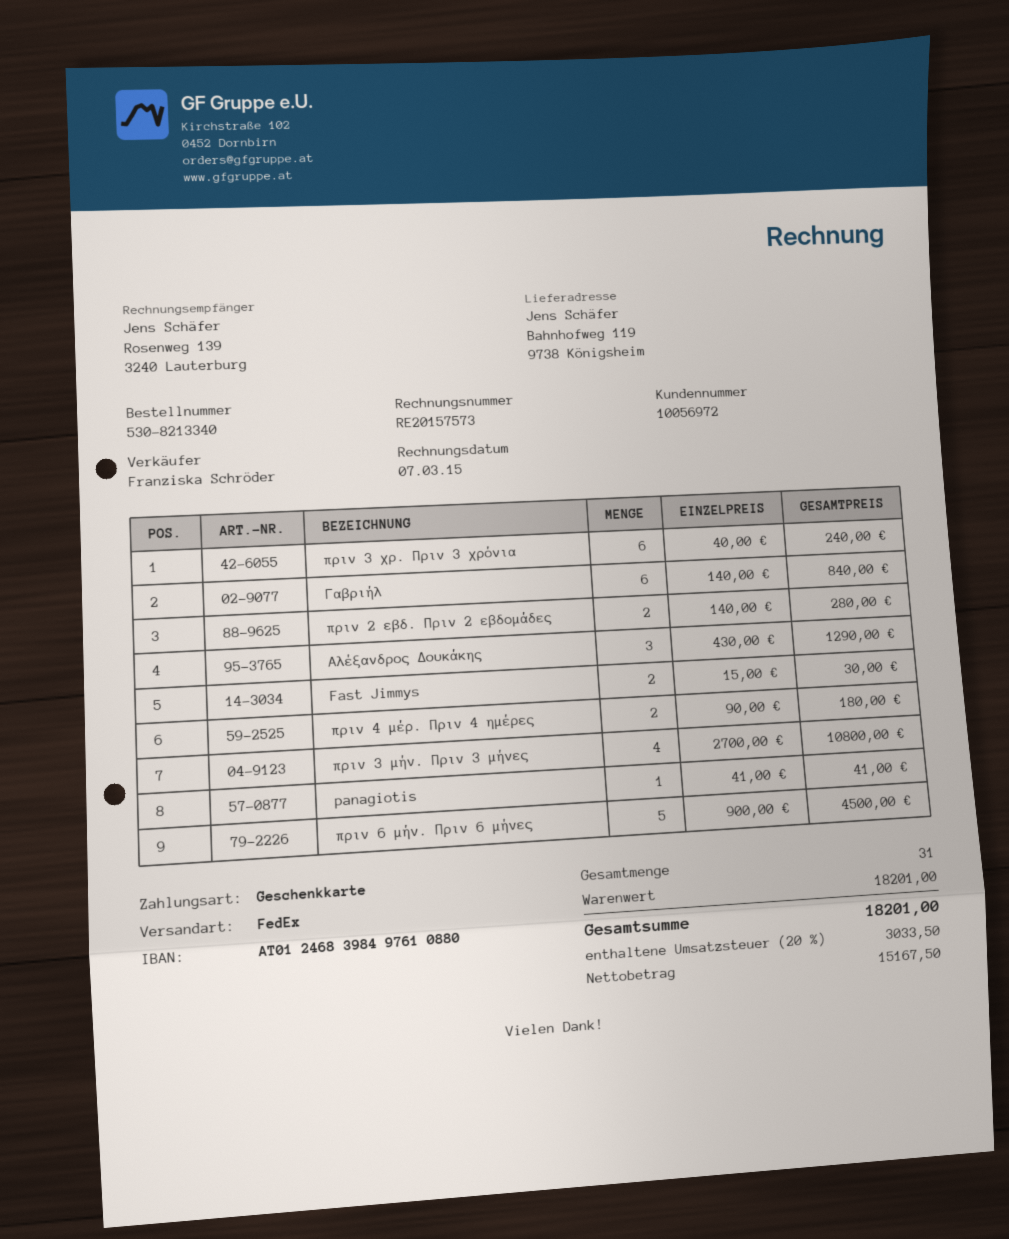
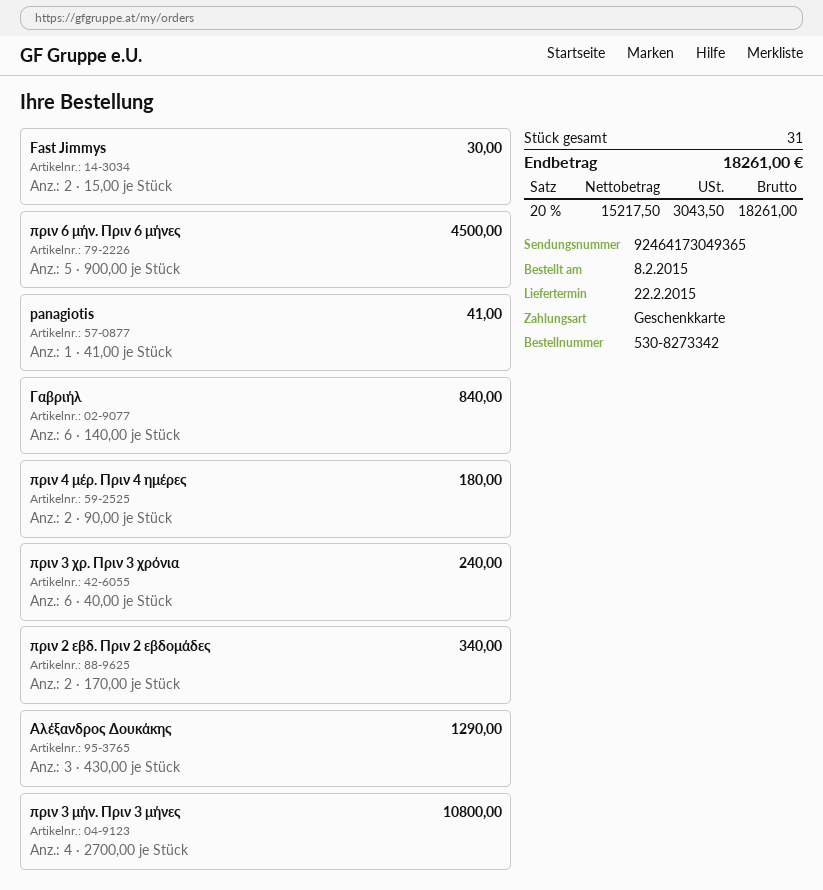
order number: 530-8213340 -> 530-8273342
πριν 2 εβδ. Πριν 2 εβδομάδες: 2 x 140.00 = 280.00 -> 2 x 170.00 = 340.00
net: 15167.50 -> 15217.50
tax: 20% = 3033.50 -> 20% = 3043.50
total: 18201.00 -> 18261.00

